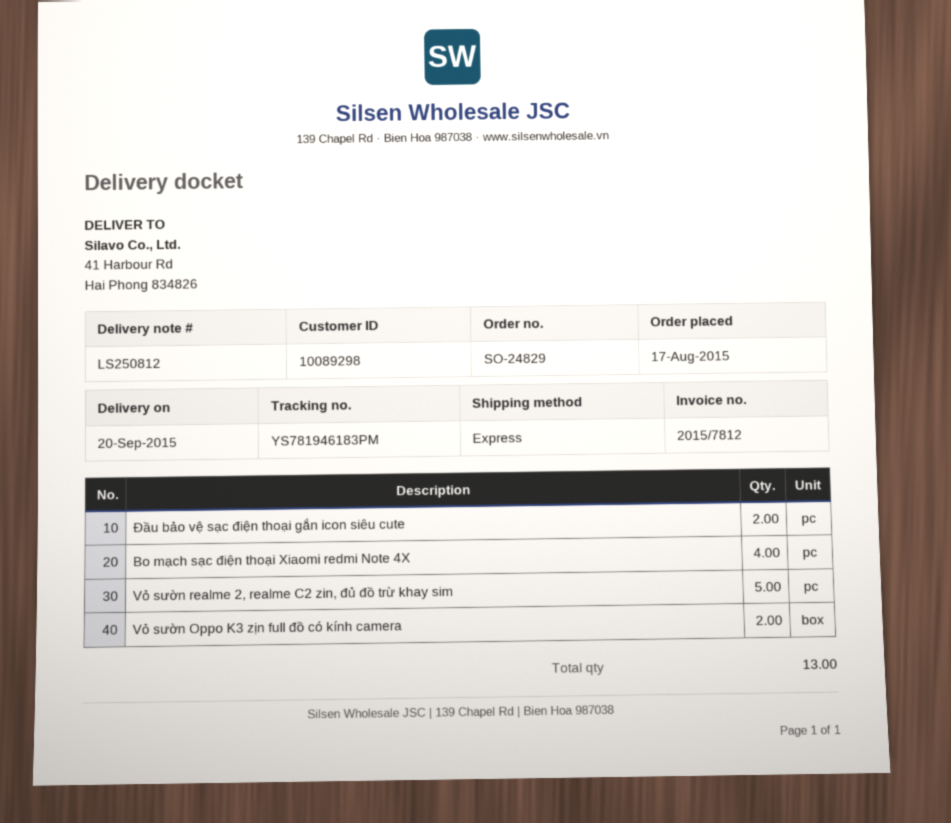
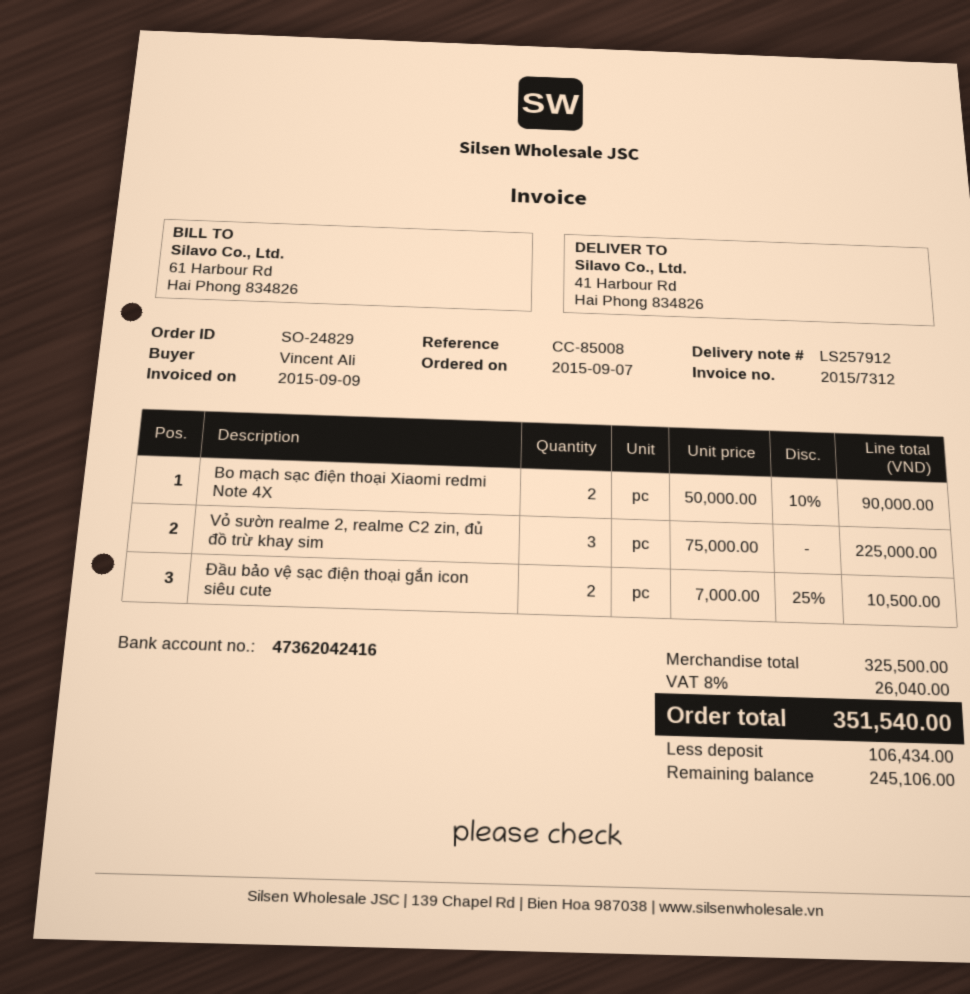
order date: 2015-08-17 -> 2015-09-07
delivery note number: LS250812 -> LS257912
invoice number: 2015/7812 -> 2015/7312
Bo mạch sạc điện thoại Xiaomi redmi Note 4X: 4 -> 2
Vỏ sườn realme 2, realme C2 zin, đủ đồ trừ khay sim: 5 -> 3
Vỏ sườn Oppo K3 zịn full đồ có kính camera: 2 -> none

